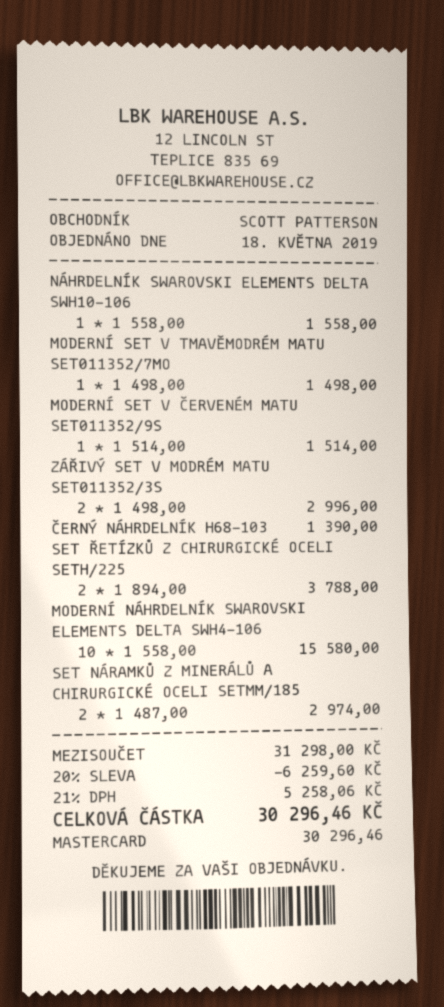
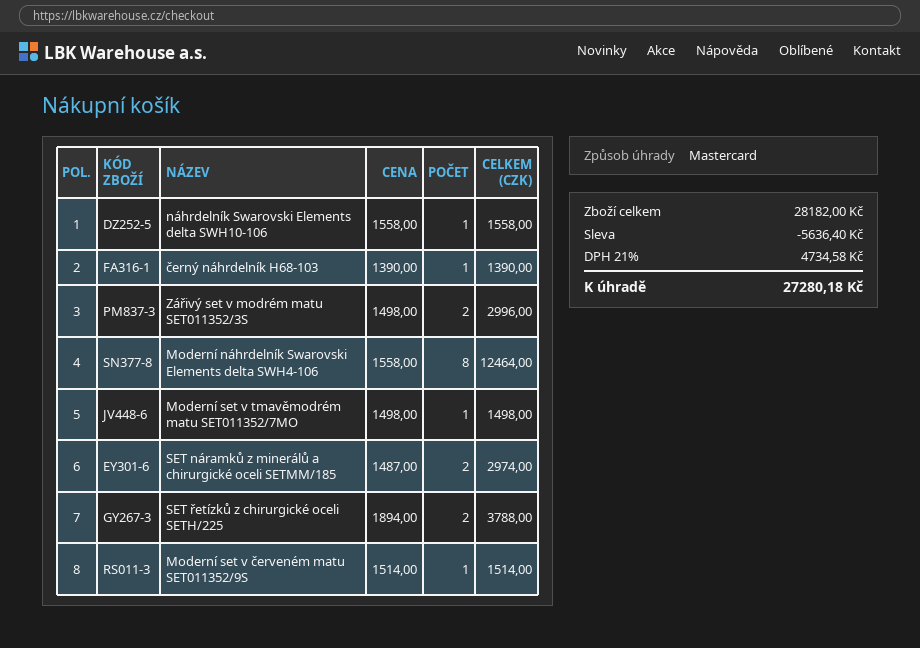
MODERNÍ NÁHRDELNÍK SWAROVSKI ELEMENTS DELTA SWH4-106: 10 x 1558.00 = 15580.00 -> 8 x 1558.00 = 12464.00
subtotal: 31298.00 -> 28182.00
discount: 6259.60 -> 5636.40
tax: 21% = 5258.06 -> 21% = 4734.58
total: 30296.46 -> 27280.18

